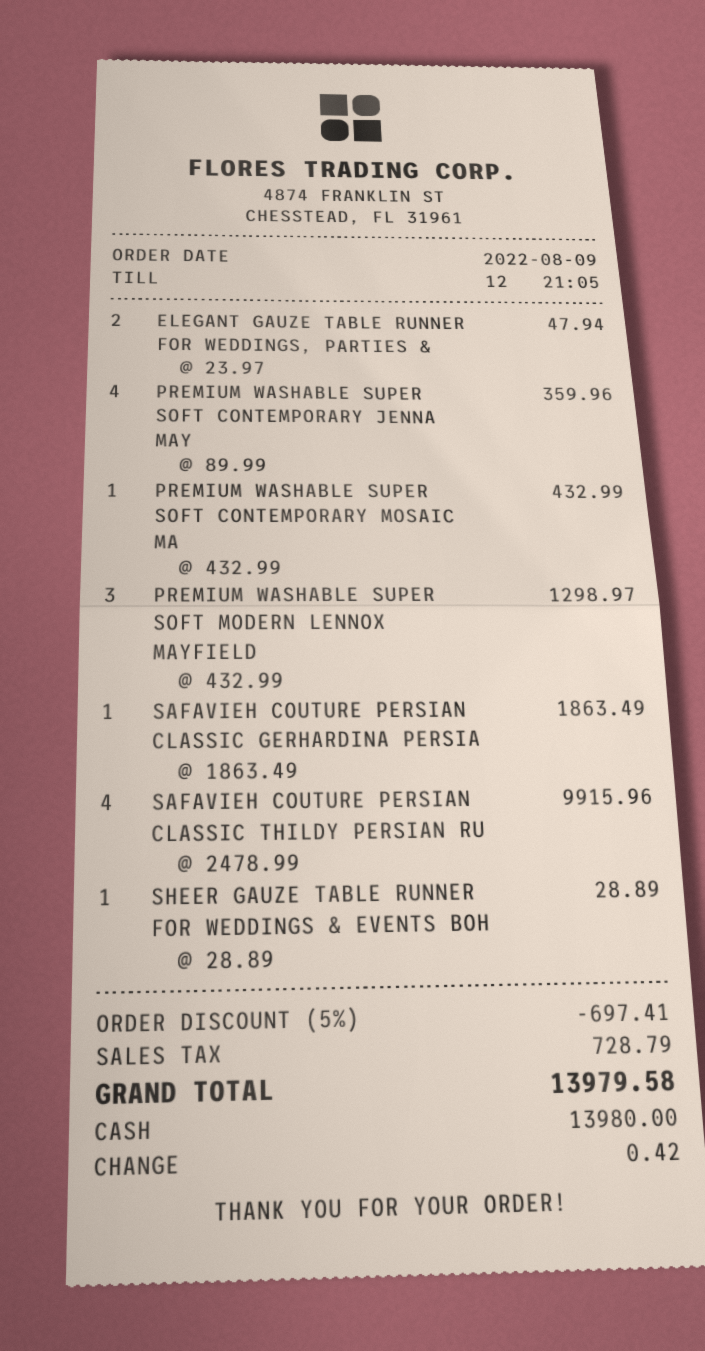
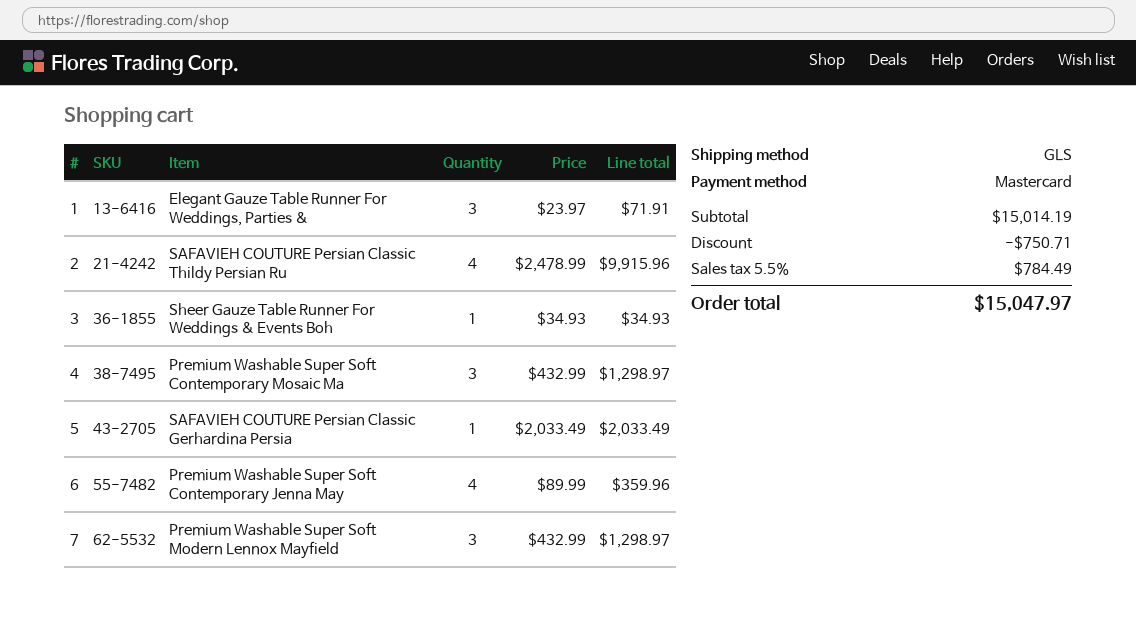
payment method: cash -> Mastercard
ELEGANT GAUZE TABLE RUNNER FOR WEDDINGS, PARTIES &: 2 x 23.97 = 47.94 -> 3 x 23.97 = 71.91
PREMIUM WASHABLE SUPER SOFT CONTEMPORARY MOSAIC MA: 1 x 432.99 = 432.99 -> 3 x 432.99 = 1298.97
SAFAVIEH COUTURE PERSIAN CLASSIC GERHARDINA PERSIA: 1 x 1863.49 = 1863.49 -> 1 x 2033.49 = 2033.49
SHEER GAUZE TABLE RUNNER FOR WEDDINGS & EVENTS BOH: 1 x 28.89 = 28.89 -> 1 x 34.93 = 34.93
discount: 697.41 -> 750.71
tax: 728.79 -> 784.49
total: 13979.58 -> 15047.97

